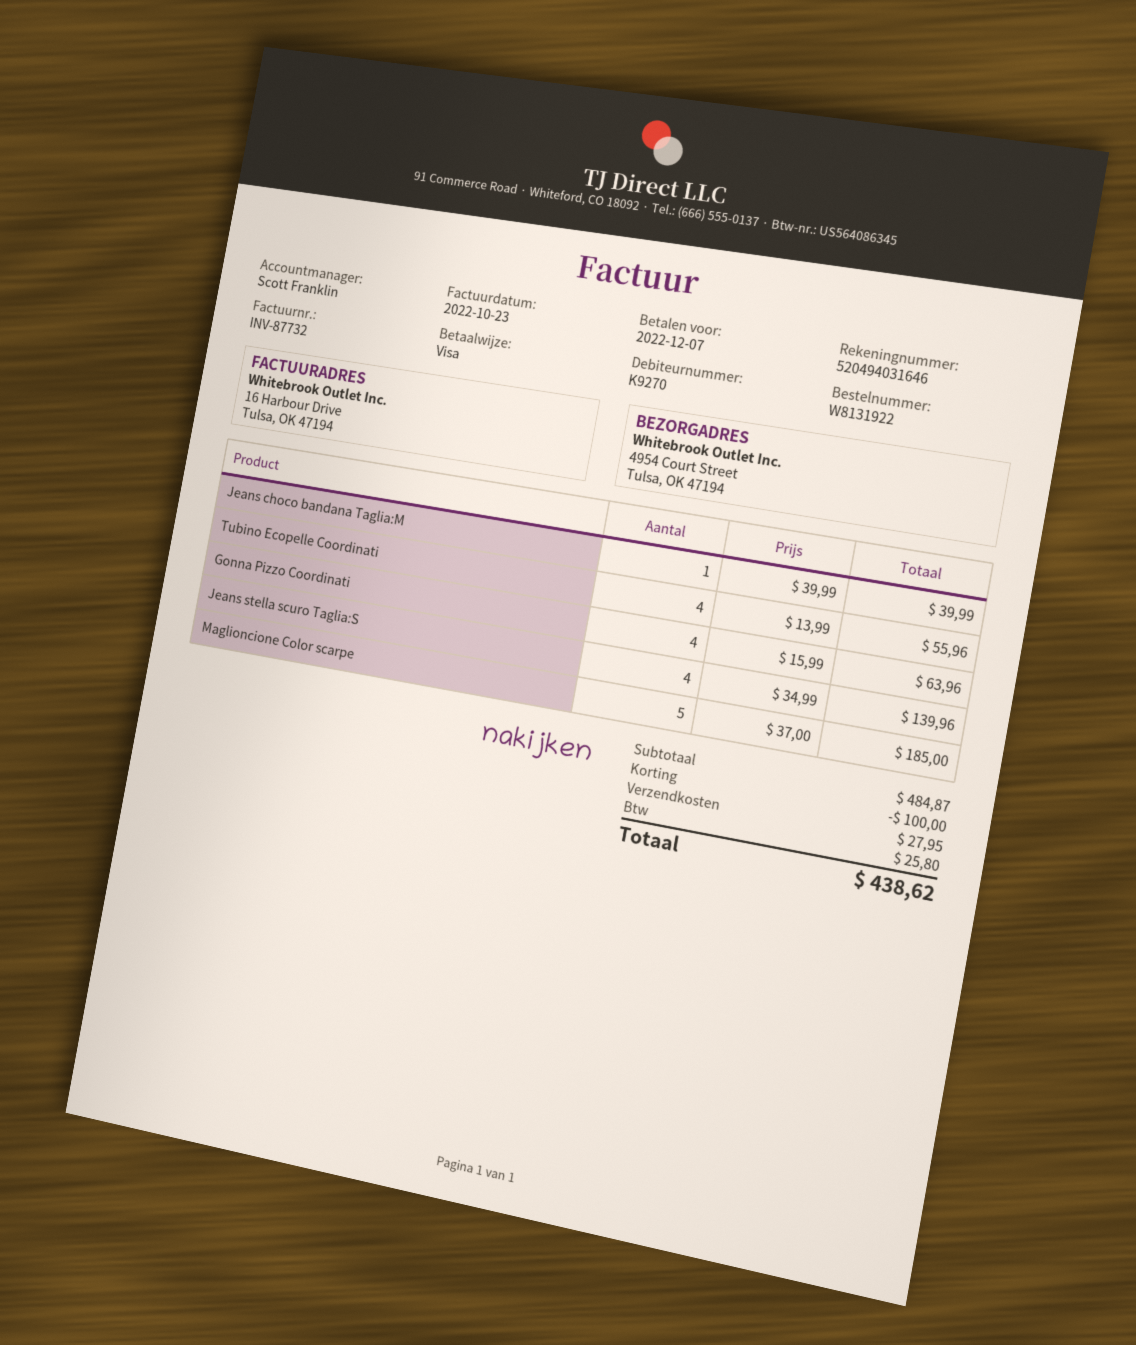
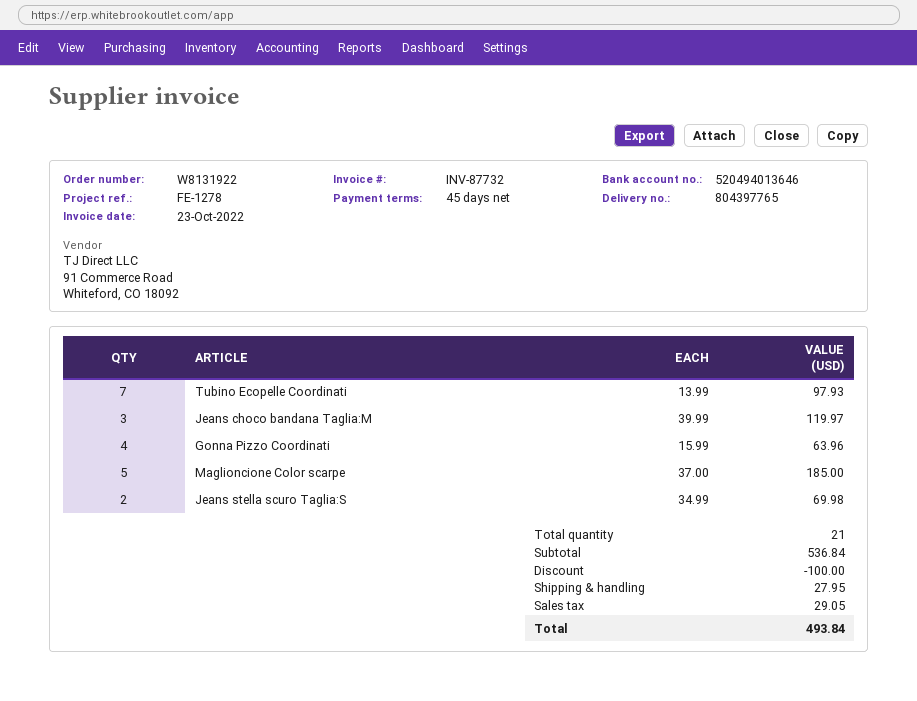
bank account: 520494031646 -> 520494013646
Jeans choco bandana Taglia:M: 1 x 39.99 = 39.99 -> 3 x 39.99 = 119.97
Tubino Ecopelle Coordinati: 4 x 13.99 = 55.96 -> 7 x 13.99 = 97.93
Jeans stella scuro Taglia:S: 4 x 34.99 = 139.96 -> 2 x 34.99 = 69.98
subtotal: 484.87 -> 536.84
tax: 25.80 -> 29.05
total: 438.62 -> 493.84

